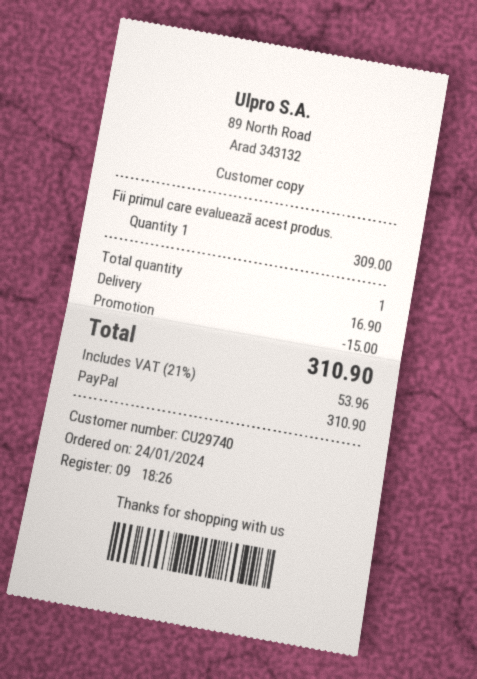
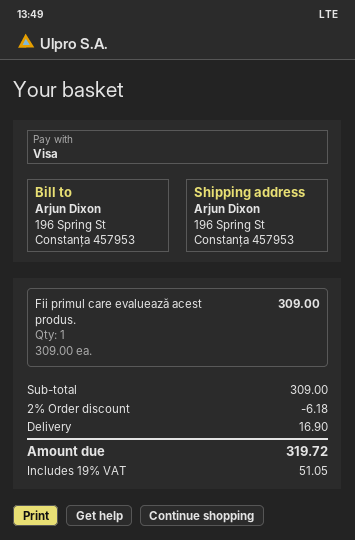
payment method: PayPal -> Visa
discount: 15.00 -> 6.18
tax: 21% = 53.96 -> 19% = 51.05
total: 310.90 -> 319.72

